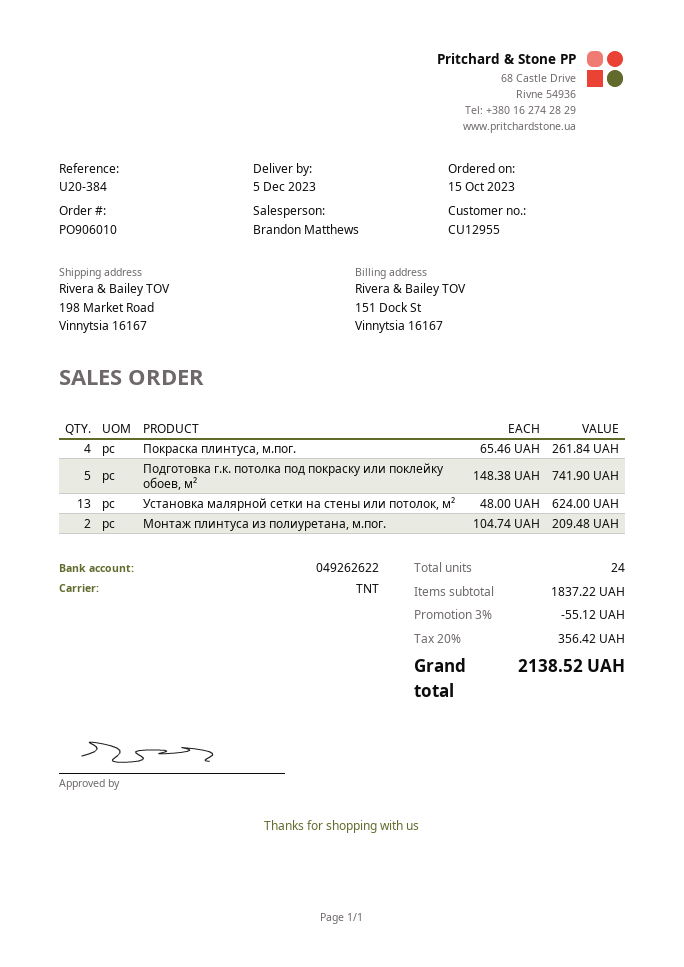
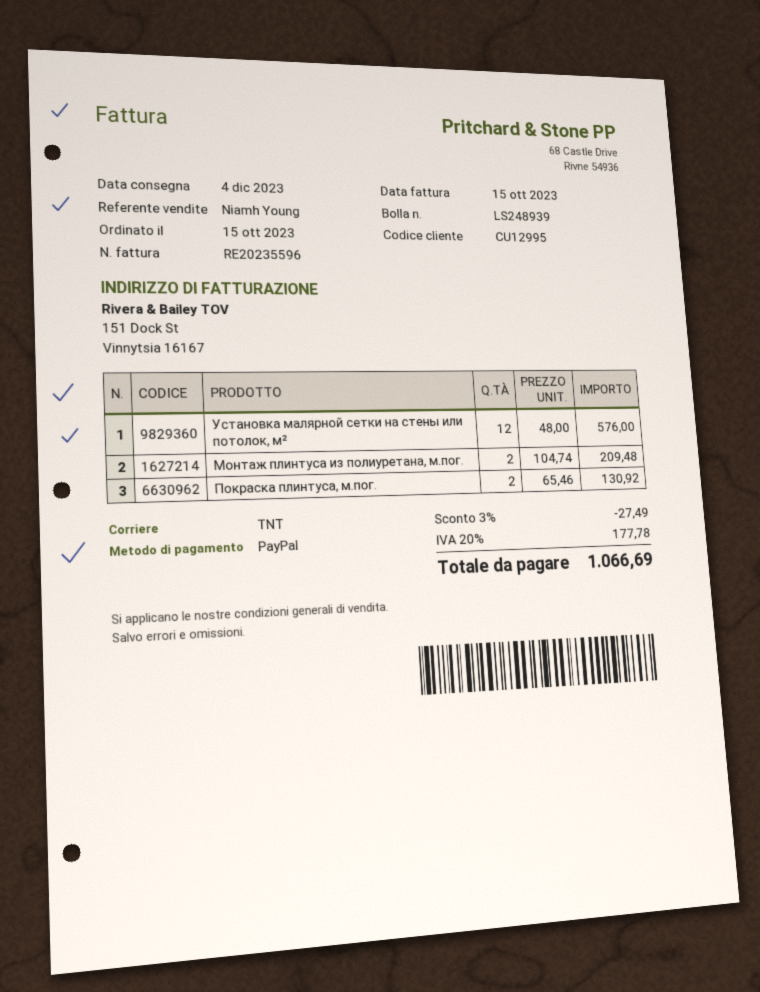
delivery date: 2023-12-05 -> 2023-12-04
customer number: CU12955 -> CU12995
sales rep: Brandon Matthews -> Niamh Young
Покраска плинтуса, м.пог.: 4 x 65.46 = 261.84 -> 2 x 65.46 = 130.92
Подготовка г.к. потолка под покраску или поклейку обоев, м²: 5 x 148.38 = 741.90 -> none
Установка малярной сетки на стены или потолок, м²: 13 x 48.00 = 624.00 -> 12 x 48.00 = 576.00
discount: 3% = 55.12 -> 3% = 27.49
tax: 20% = 356.42 -> 20% = 177.78
total: 2138.52 -> 1066.69

